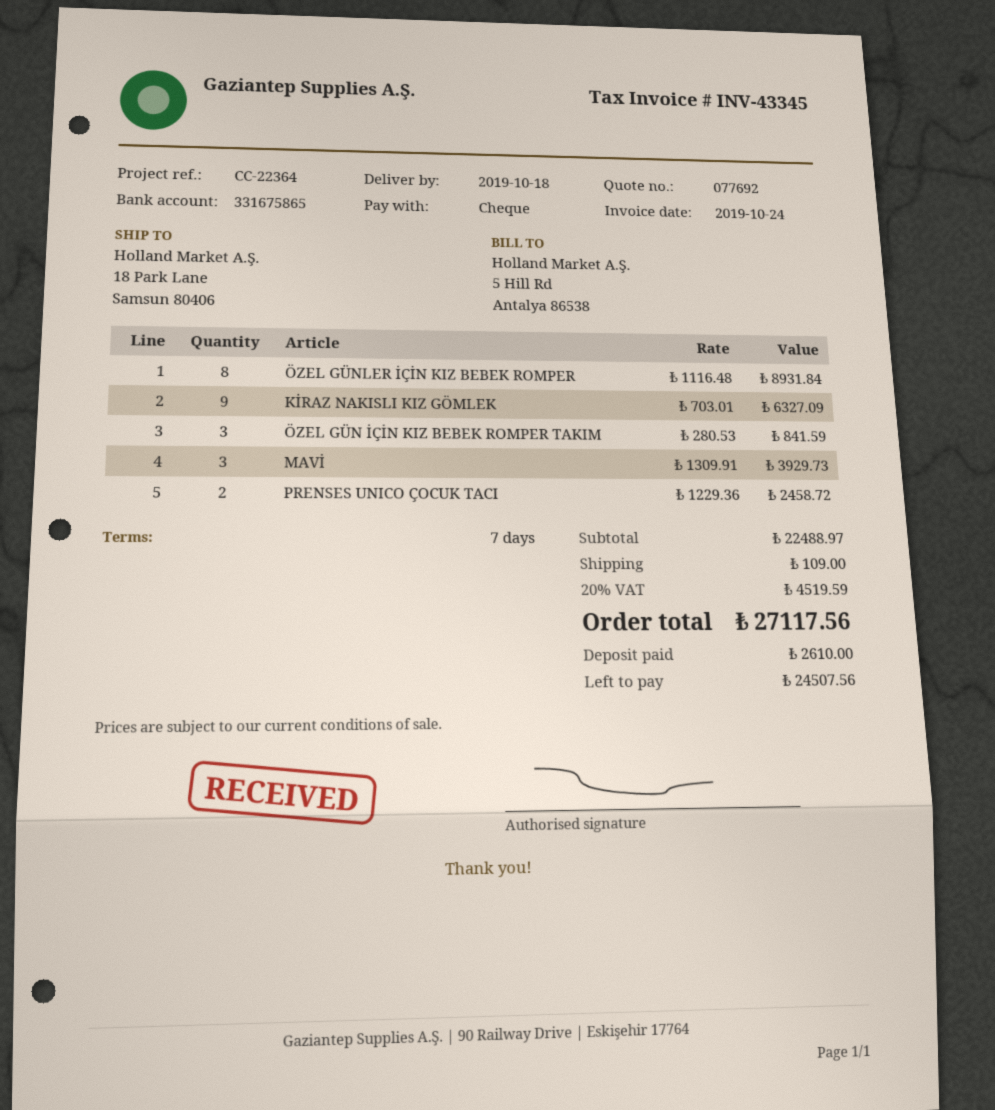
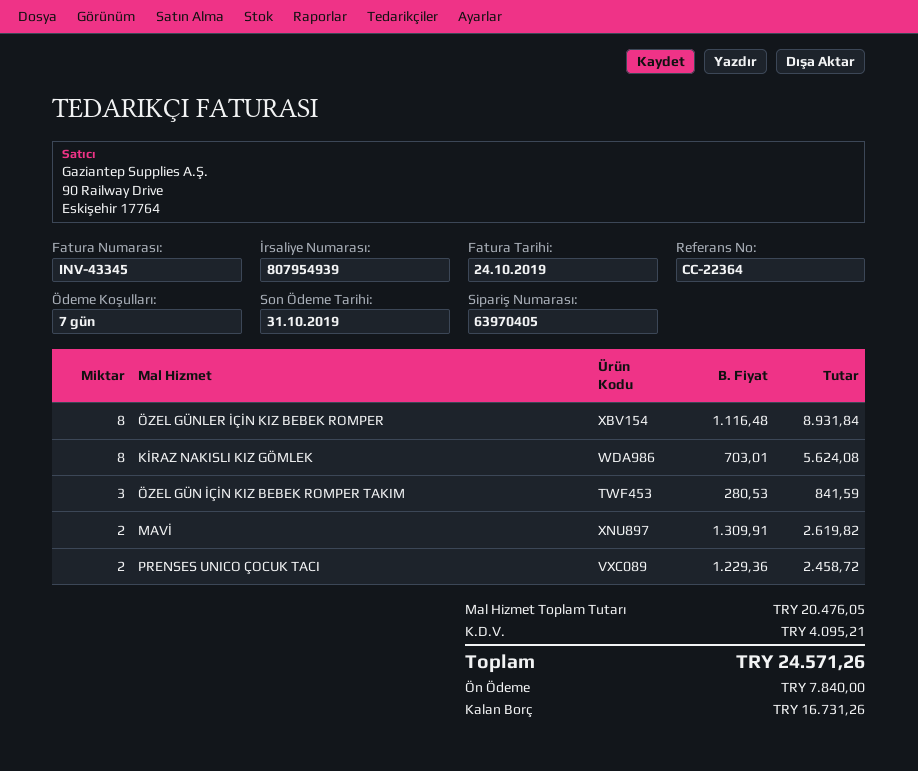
KİRAZ NAKISLI KIZ GÖMLEK: 9 x 703.01 = 6327.09 -> 8 x 703.01 = 5624.08
MAVİ: 3 x 1309.91 = 3929.73 -> 2 x 1309.91 = 2619.82
subtotal: 22488.97 -> 20476.05
shipping: 109.00 -> none
tax: 4519.59 -> 4095.21
total: 27117.56 -> 24571.26
deposit: 2610.00 -> 7840.00
balance: 24507.56 -> 16731.26

